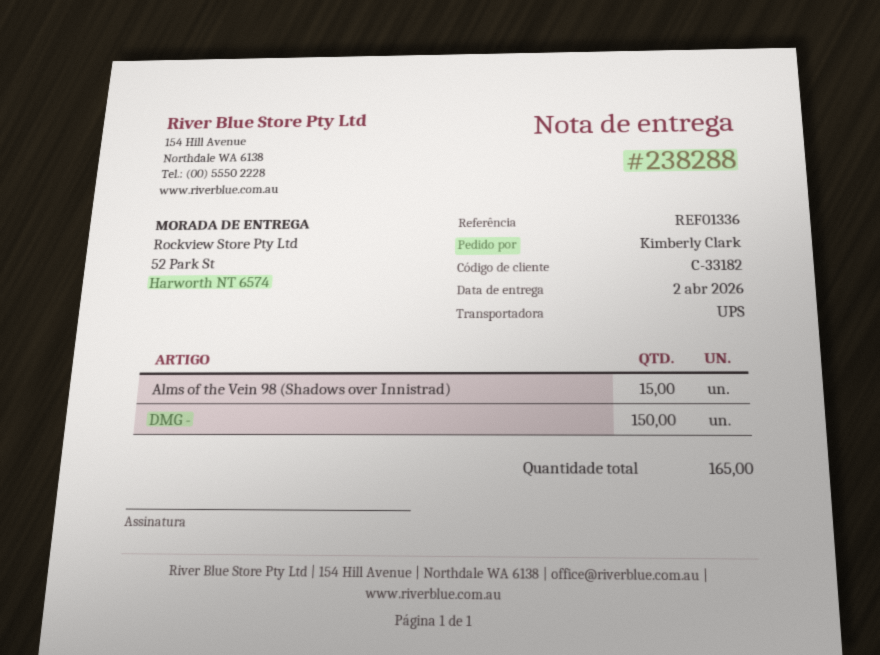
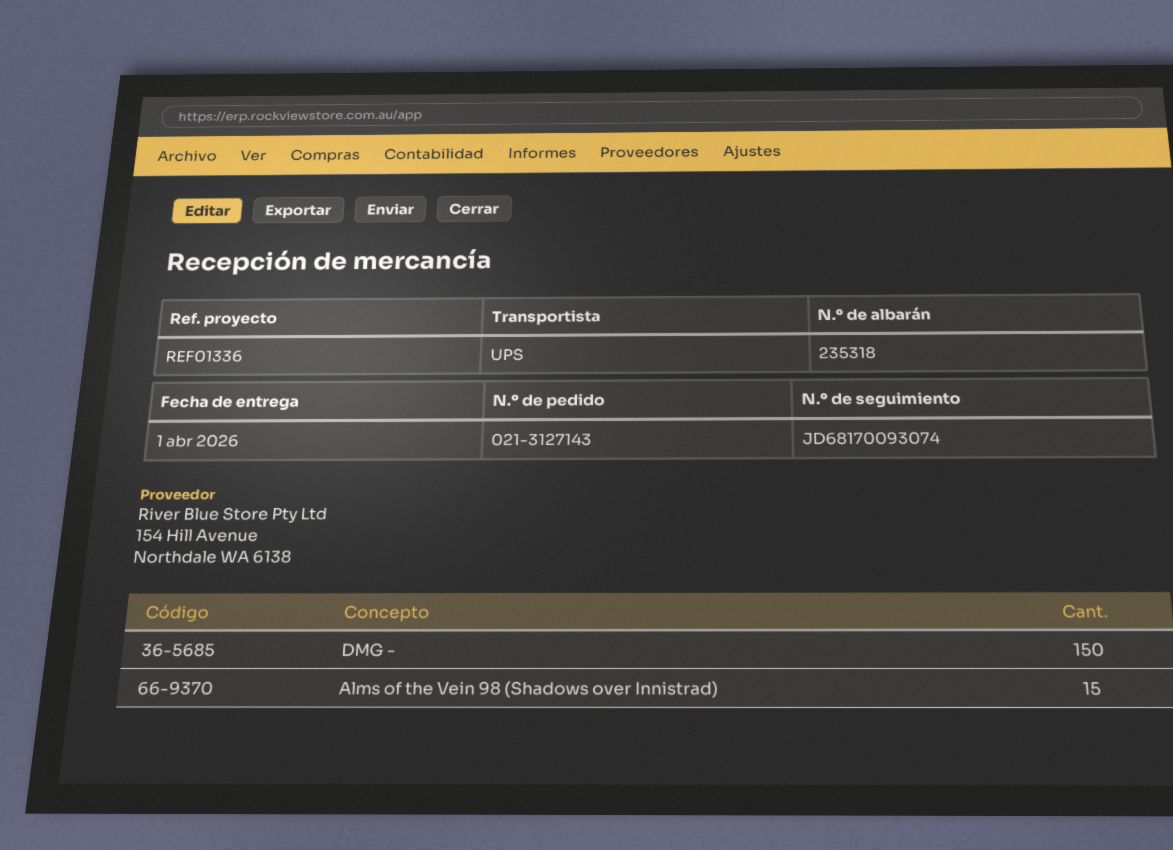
delivery note number: 238288 -> 235318
delivery date: 2026-04-02 -> 2026-04-01

